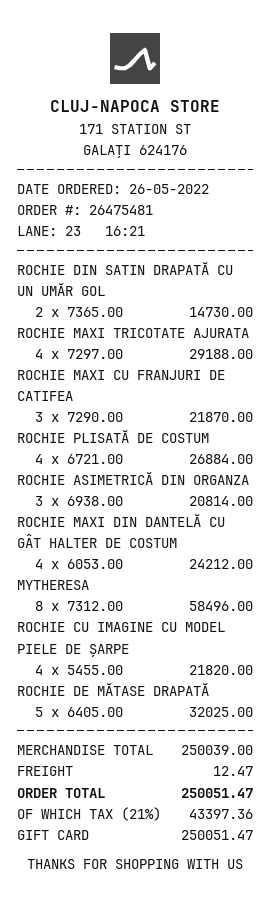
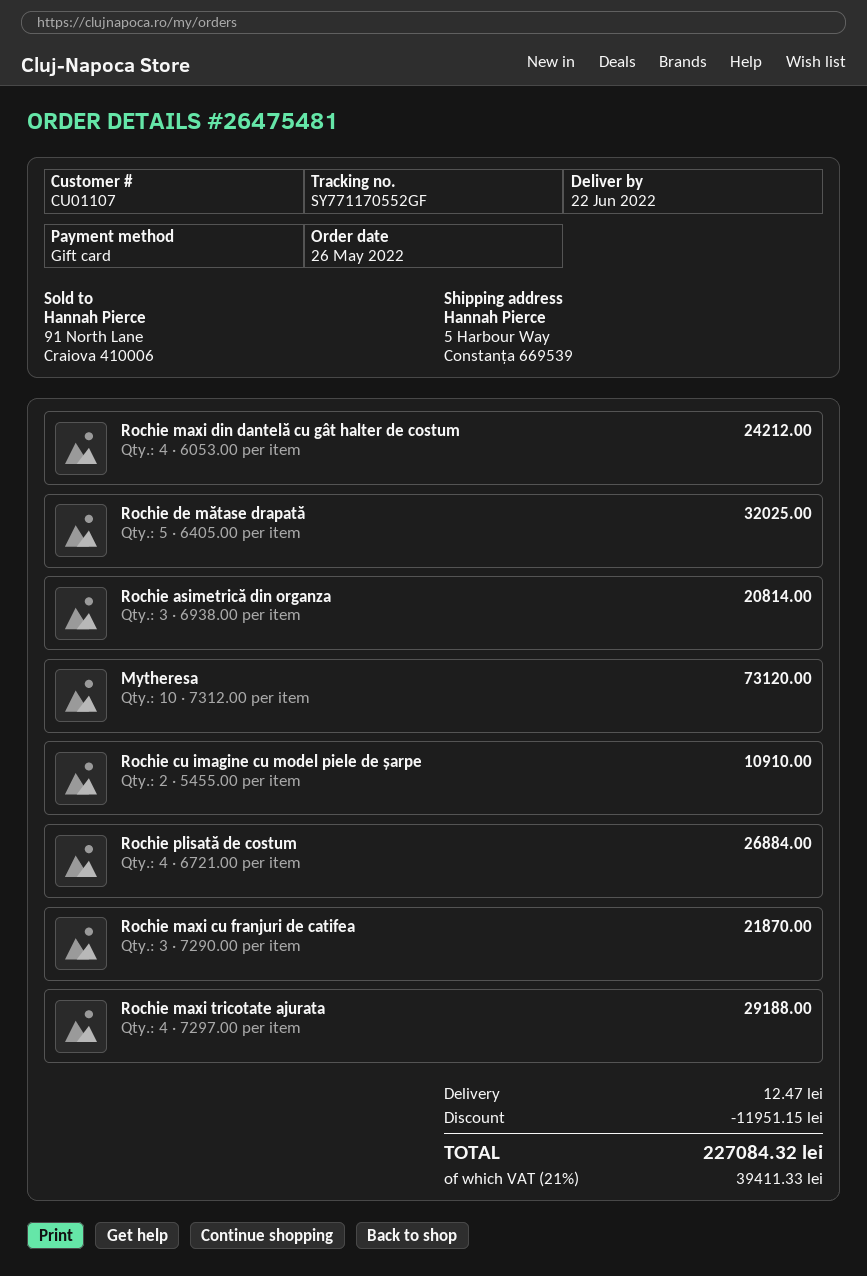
ROCHIE DIN SATIN DRAPATĂ CU UN UMĂR GOL: 2 x 7365.00 = 14730.00 -> none
MYTHERESA: 8 x 7312.00 = 58496.00 -> 10 x 7312.00 = 73120.00
ROCHIE CU IMAGINE CU MODEL PIELE DE ȘARPE: 4 x 5455.00 = 21820.00 -> 2 x 5455.00 = 10910.00
discount: none -> 11951.15
tax: 21% = 43397.36 -> 21% = 39411.33
total: 250051.47 -> 227084.32

